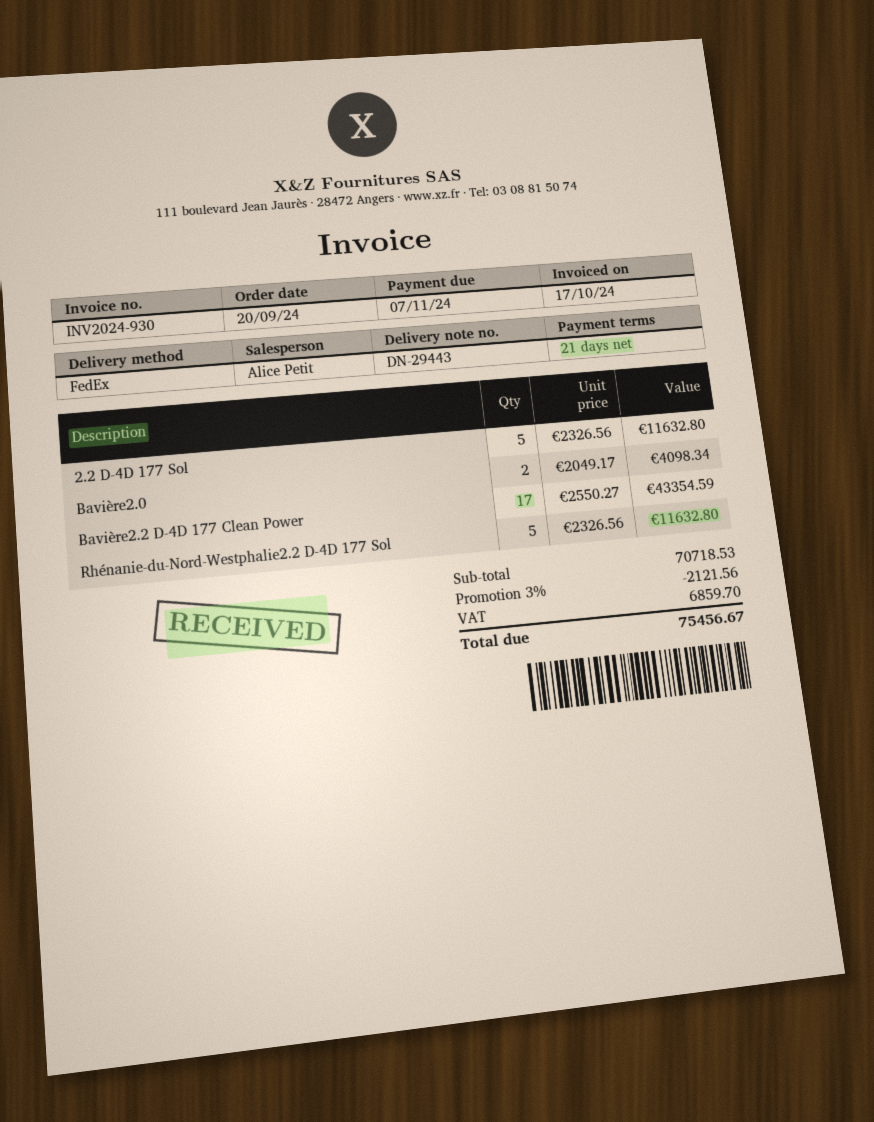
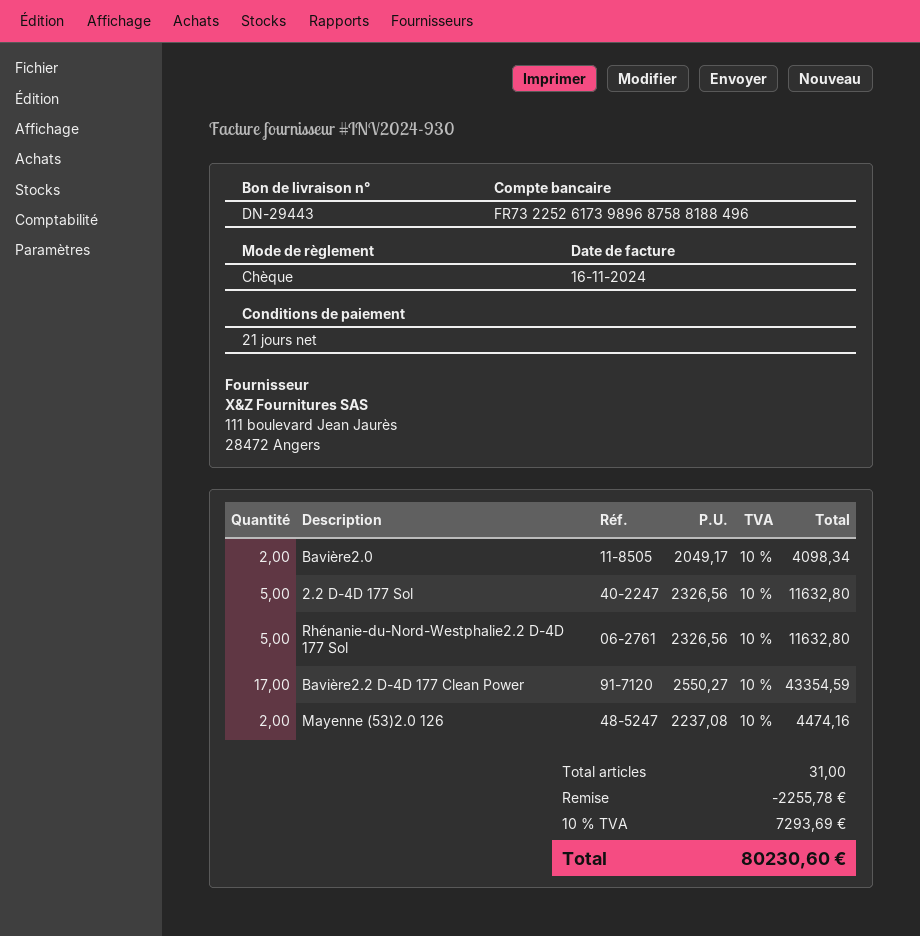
invoice date: 2024-10-17 -> 2024-11-16
Mayenne (53)2.0 126: none -> 2 x 2237.08 = 4474.16
discount: 2121.56 -> 2255.78
tax: 6859.70 -> 7293.69
total: 75456.67 -> 80230.60

